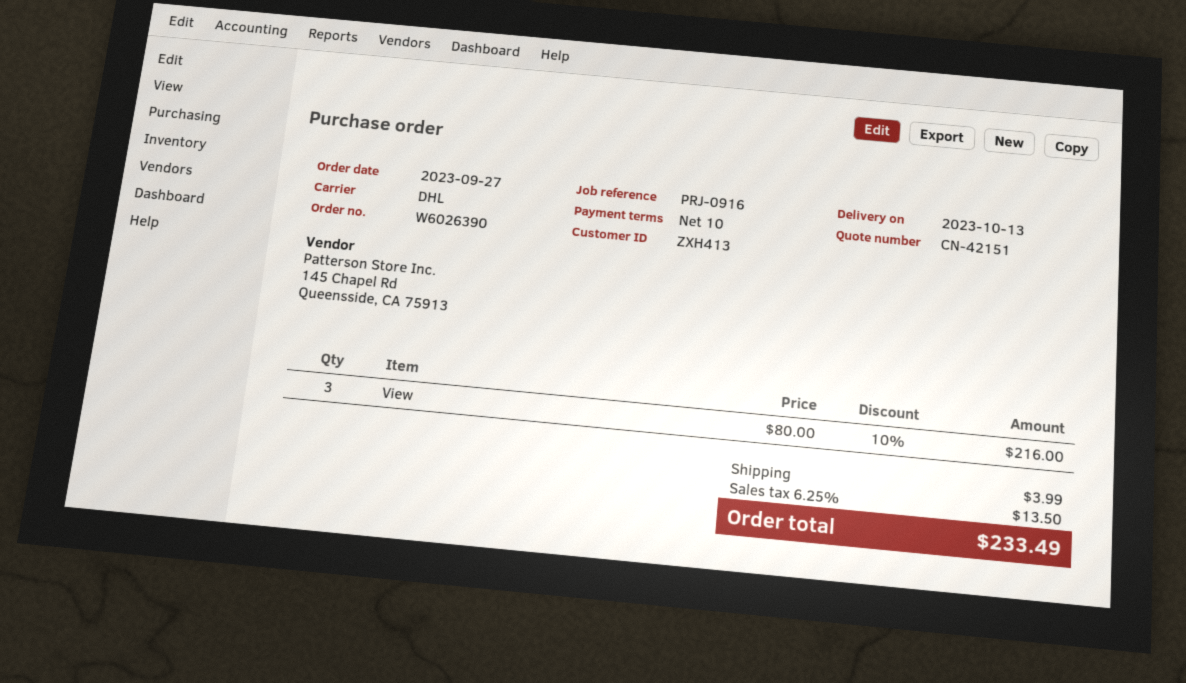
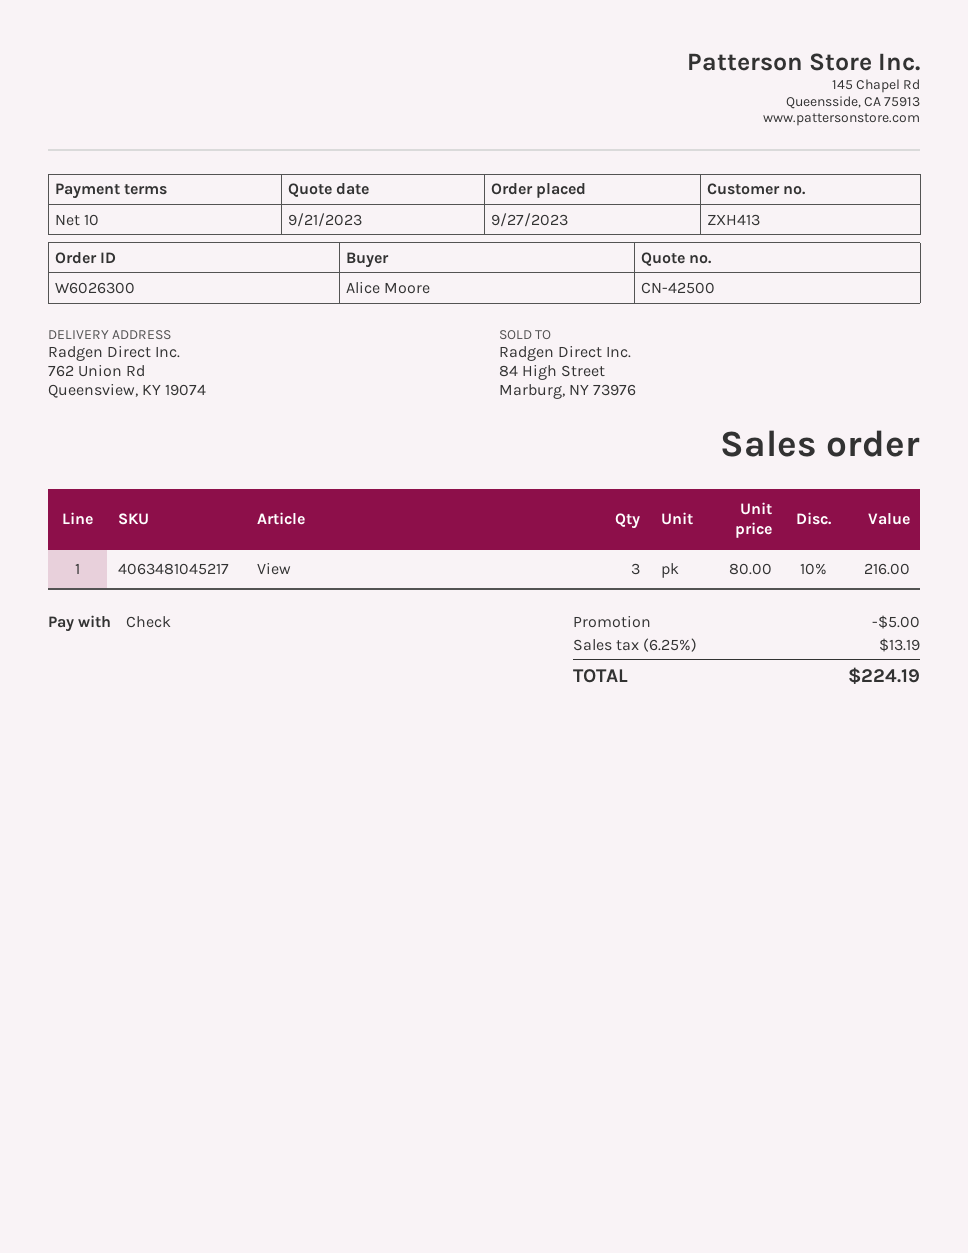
quote number: CN-42151 -> CN-42500
order number: W6026390 -> W6026300
discount: none -> 5.00
shipping: 3.99 -> none
tax: 6.25% = 13.50 -> 6.25% = 13.19
total: 233.49 -> 224.19

